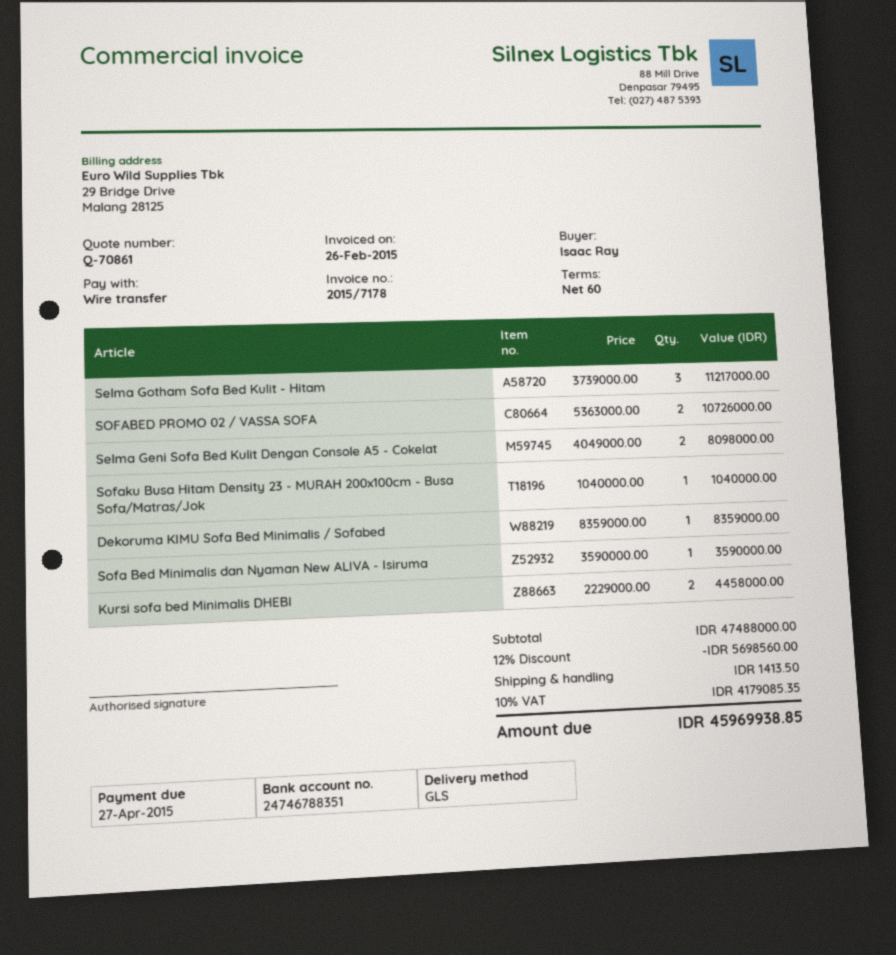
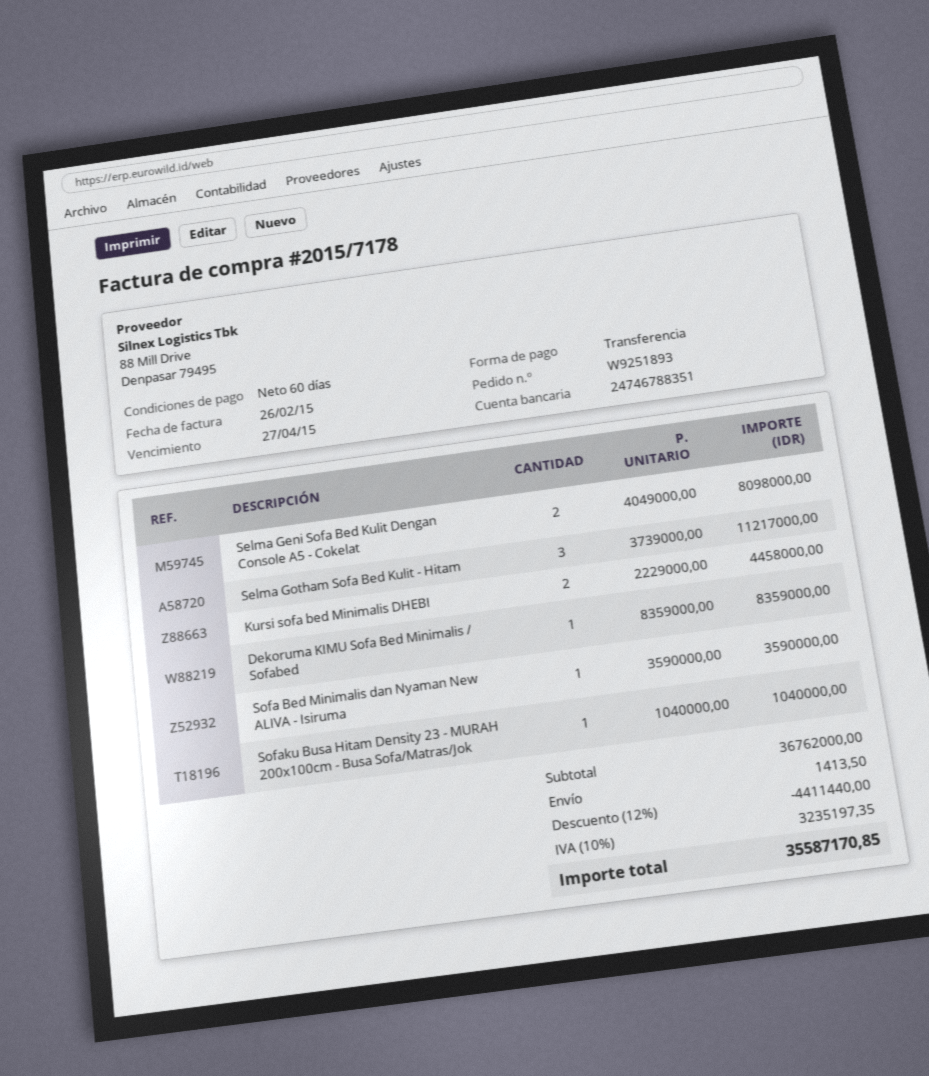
SOFABED PROMO 02 / VASSA SOFA: 2 x 5363000.00 = 10726000.00 -> none
subtotal: 47488000.00 -> 36762000.00
discount: 12% = 5698560.00 -> 12% = 4411440.00
tax: 10% = 4179085.35 -> 10% = 3235197.35
total: 45969938.85 -> 35587170.85

